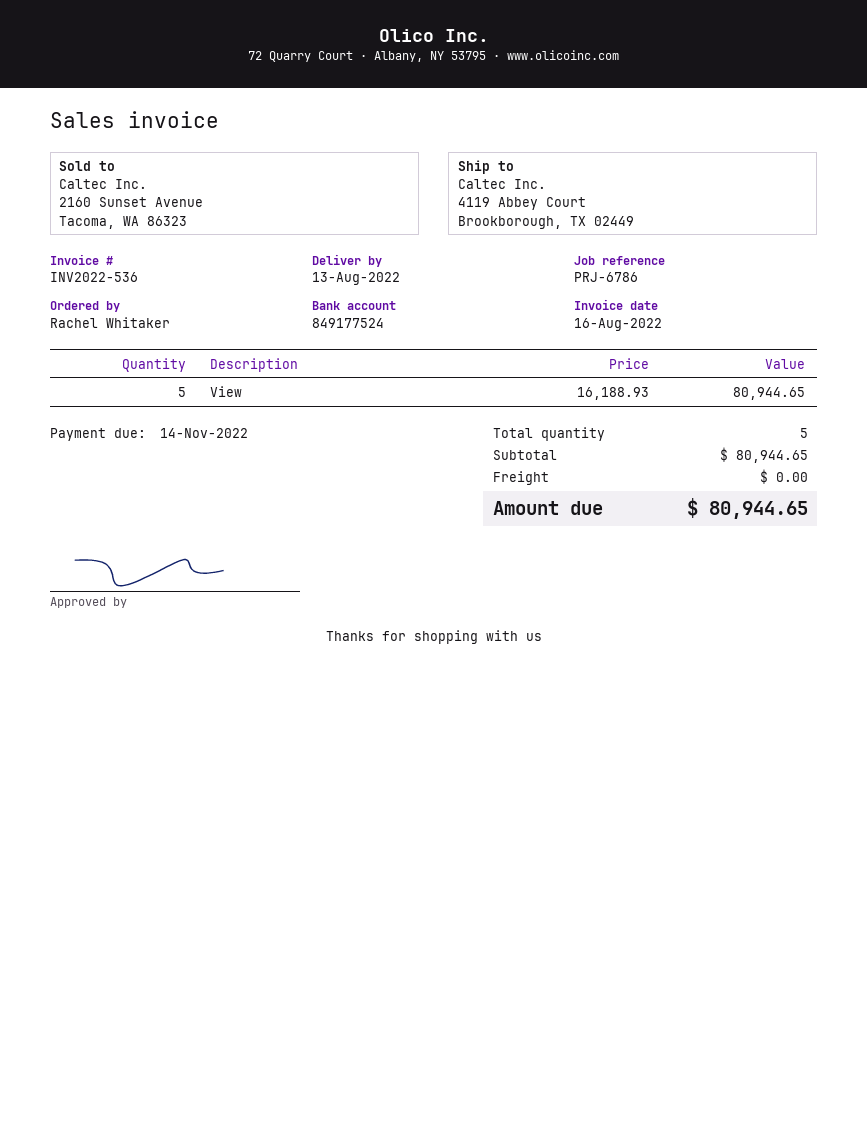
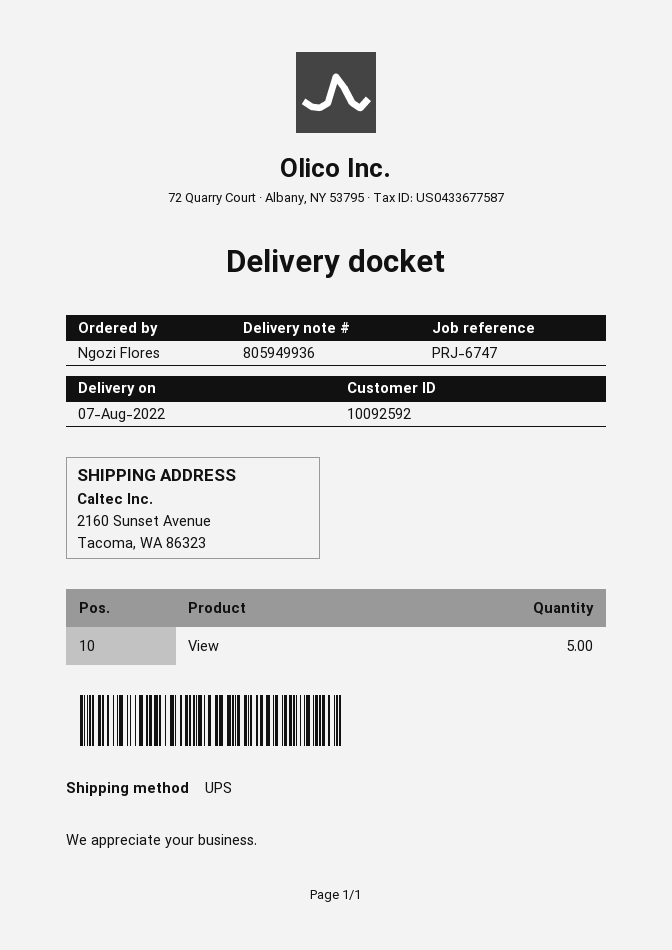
delivery date: 2022-08-13 -> 2022-08-07
reference: PRJ-6786 -> PRJ-6747
ordered by: Rachel Whitaker -> Ngozi Flores
ship to: 4119 Abbey Court, Brookborough, TX 02449 -> 2160 Sunset Avenue, Tacoma, WA 86323

